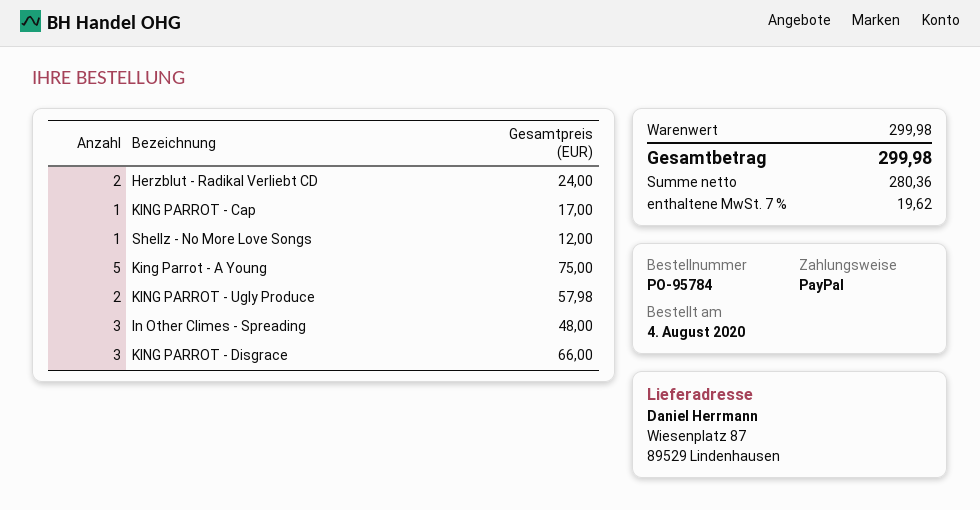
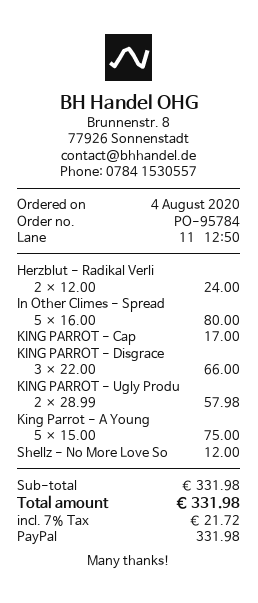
In Other Climes - Spreading: 3 for 48.00 -> 5 for 80.00
subtotal: 299.98 -> 331.98
tax: 7% = 19.62 -> 7% = 21.72
total: 299.98 -> 331.98

